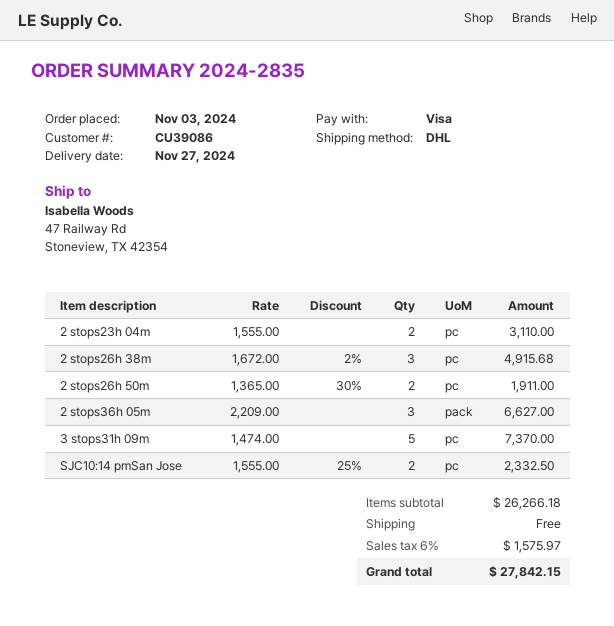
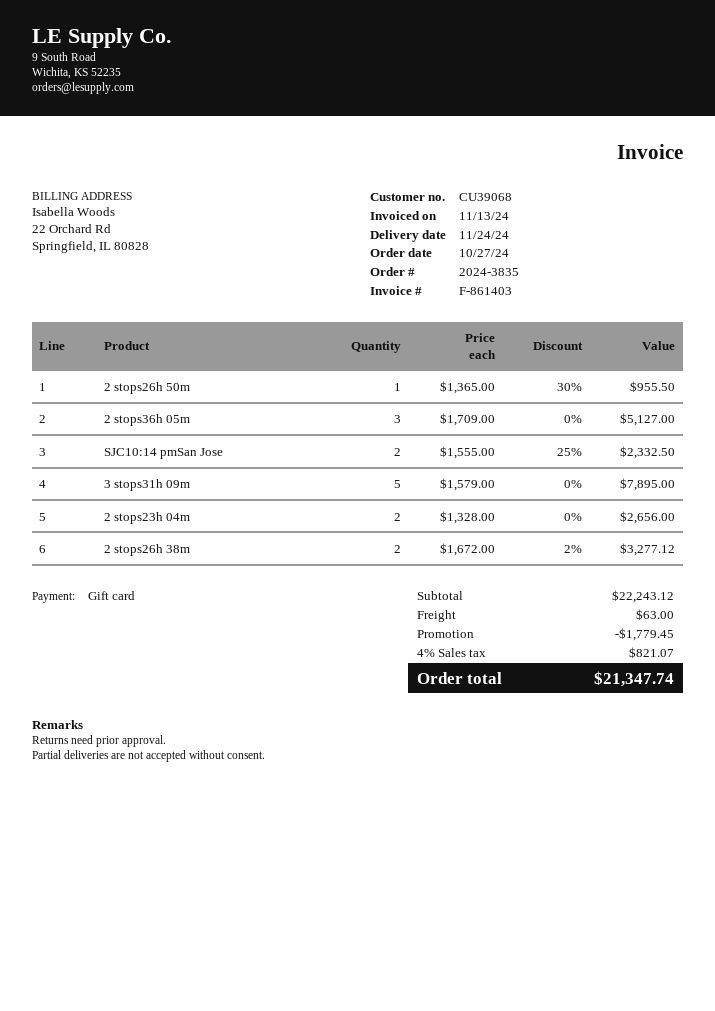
order number: 2024-2835 -> 2024-3835
order date: 2024-11-03 -> 2024-10-27
delivery date: 2024-11-27 -> 2024-11-24
customer number: CU39086 -> CU39068
payment method: Visa -> gift card
2 stops23h 04m: 2 x 1555.00 = 3110.00 -> 2 x 1328.00 = 2656.00
2 stops26h 38m: 3 x 1672.00 - 2% = 4915.68 -> 2 x 1672.00 - 2% = 3277.12
2 stops26h 50m: 2 x 1365.00 - 30% = 1911.00 -> 1 x 1365.00 - 30% = 955.50
2 stops36h 05m: 3 x 2209.00 = 6627.00 -> 3 x 1709.00 = 5127.00
3 stops31h 09m: 5 x 1474.00 = 7370.00 -> 5 x 1579.00 = 7895.00
subtotal: 26266.18 -> 22243.12
discount: none -> 1779.45
shipping: 0.00 -> 63.00
tax: 6% = 1575.97 -> 4% = 821.07
total: 27842.15 -> 21347.74

